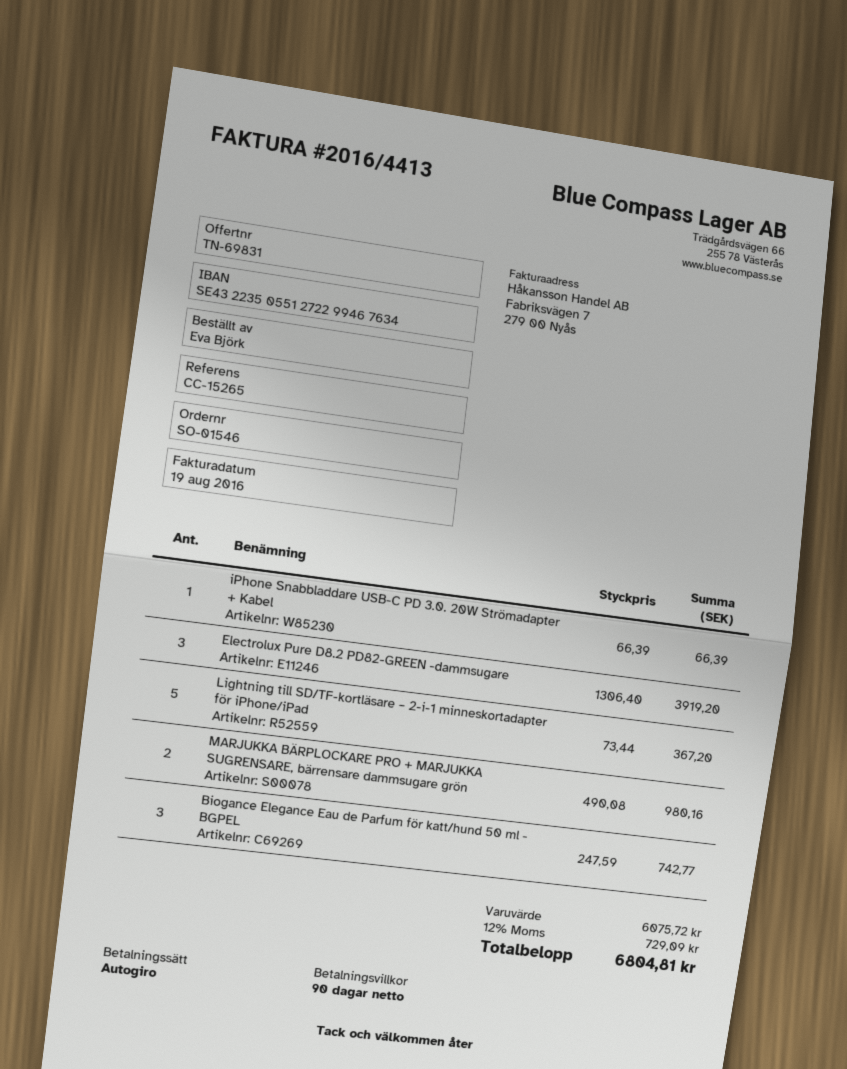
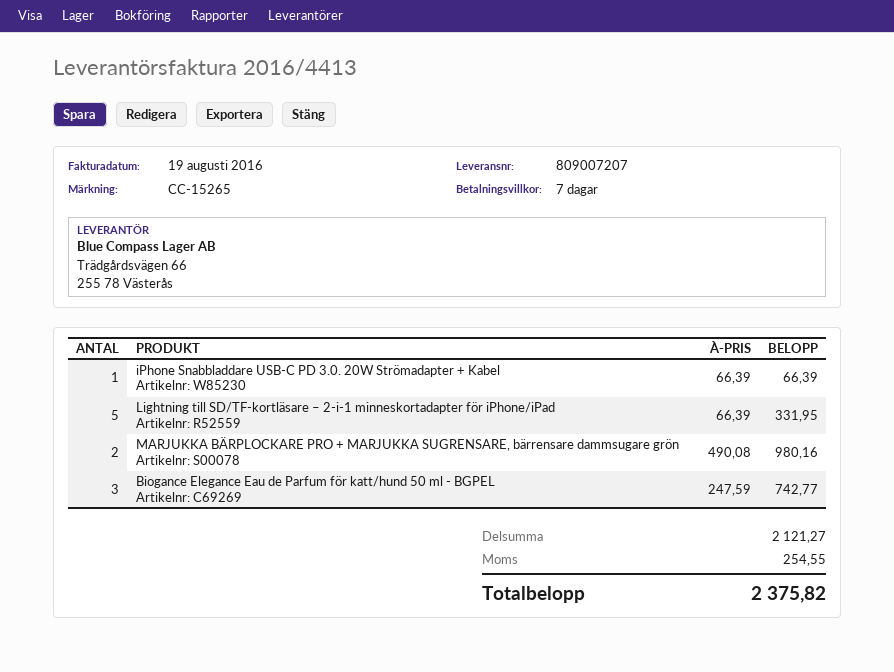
payment terms: 90 days -> 7 days
Electrolux Pure D8.2 PD82-GREEN -dammsugare: 3 x 1306.40 = 3919.20 -> none
Lightning till SD/TF-kortläsare – 2-i-1 minneskortadapter för iPhone/iPad: 5 x 73.44 = 367.20 -> 5 x 66.39 = 331.95
subtotal: 6075.72 -> 2121.27
tax: 729.09 -> 254.55
total: 6804.81 -> 2375.82

